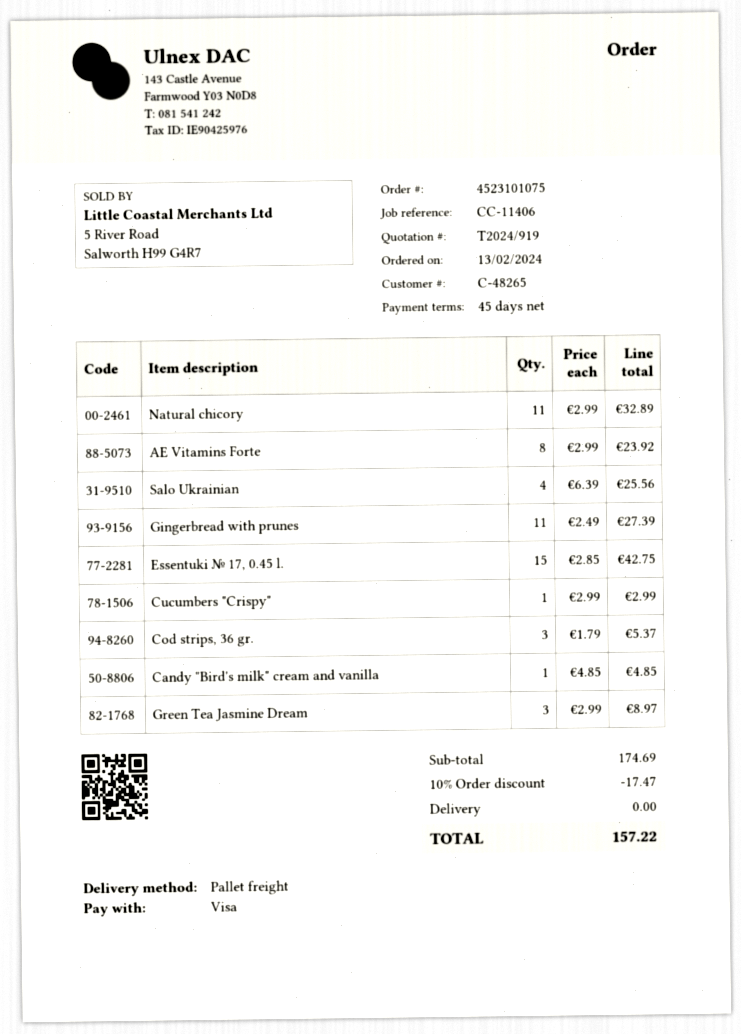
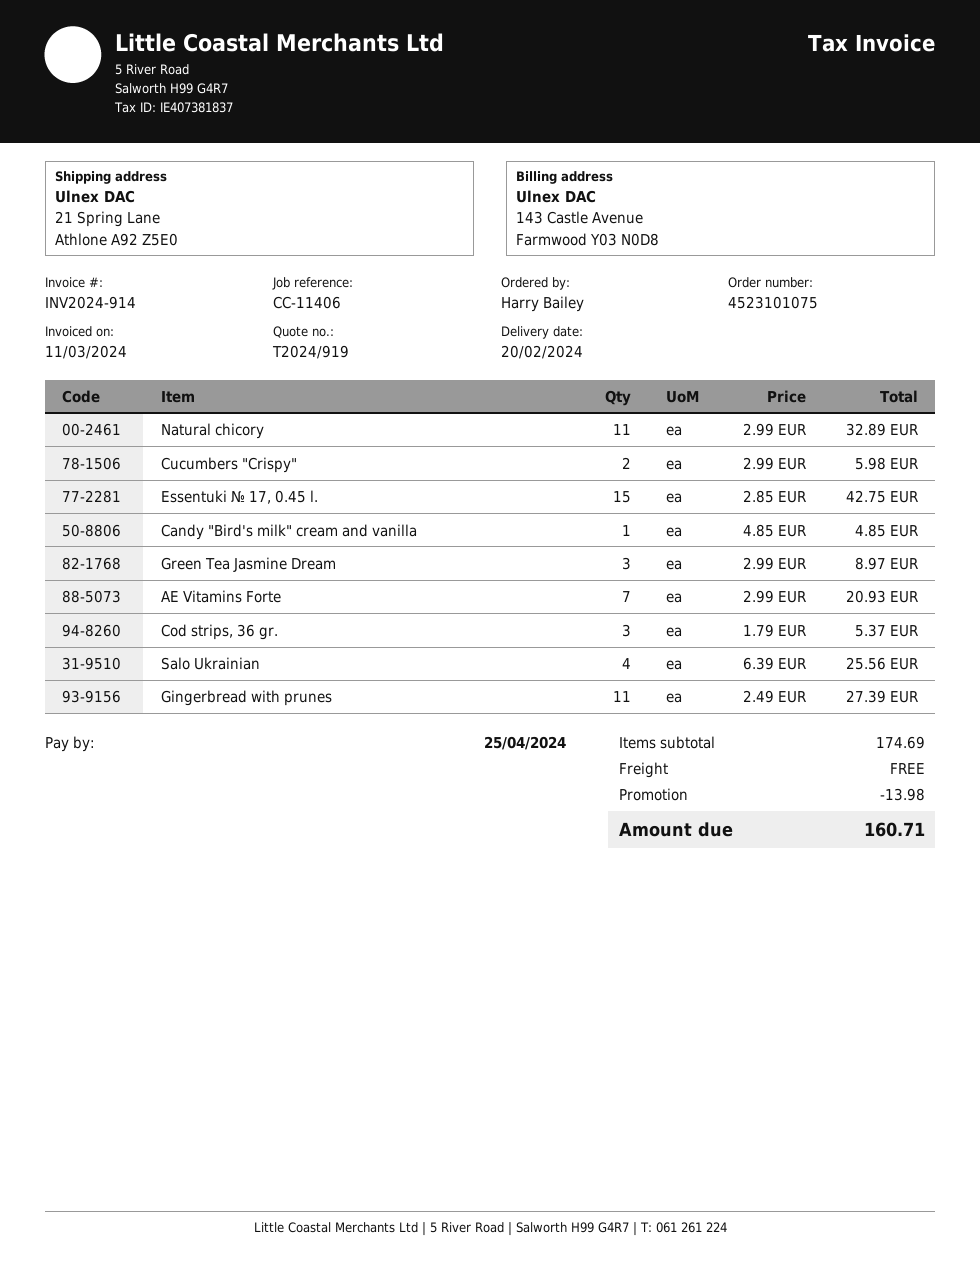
AE Vitamins Forte: 8 x 2.99 = 23.92 -> 7 x 2.99 = 20.93
Cucumbers "Crispy": 1 x 2.99 = 2.99 -> 2 x 2.99 = 5.98
discount: 17.47 -> 13.98
total: 157.22 -> 160.71

